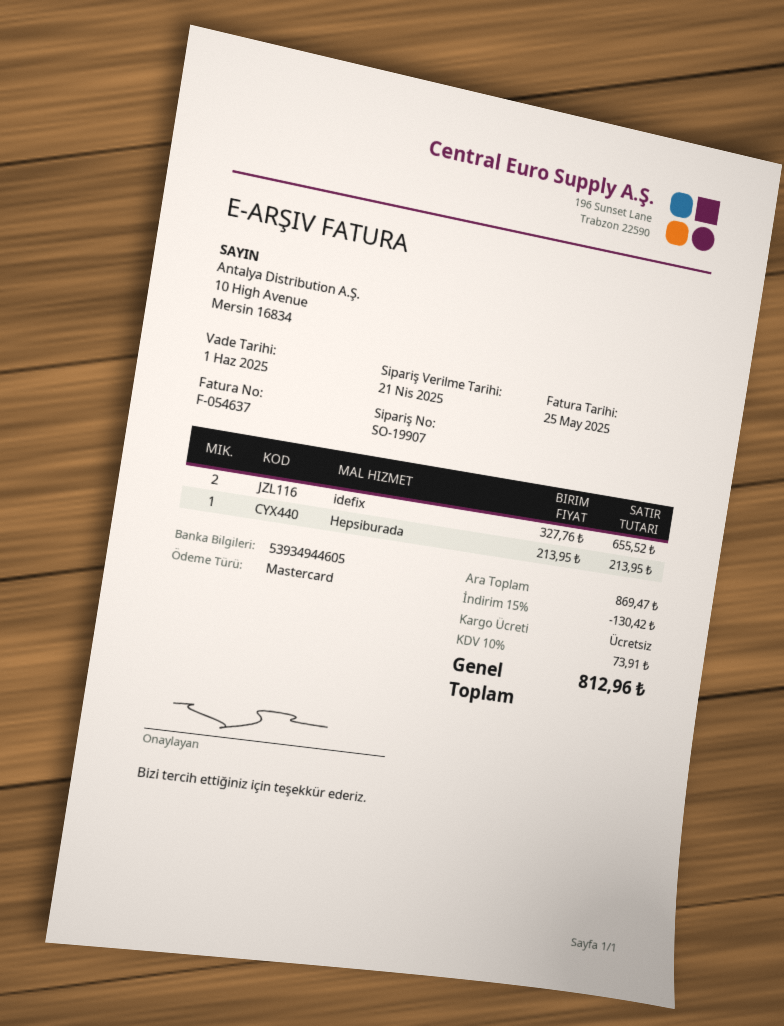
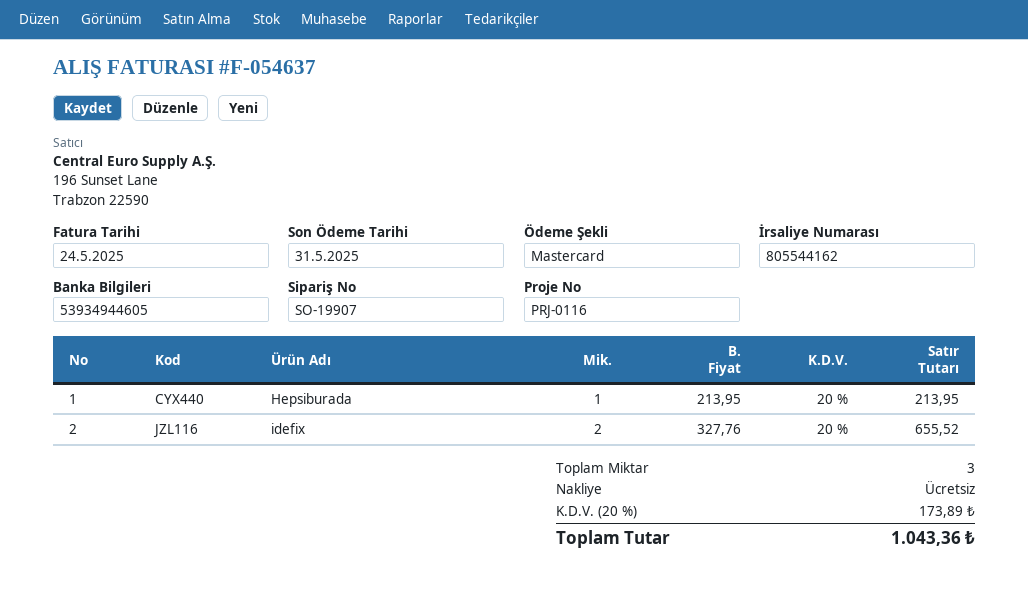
invoice date: 2025-05-25 -> 2025-05-24
due date: 2025-06-01 -> 2025-05-31
discount: 15% = 130.42 -> none
tax: 10% = 73.91 -> 20% = 173.89
total: 812.96 -> 1043.36

